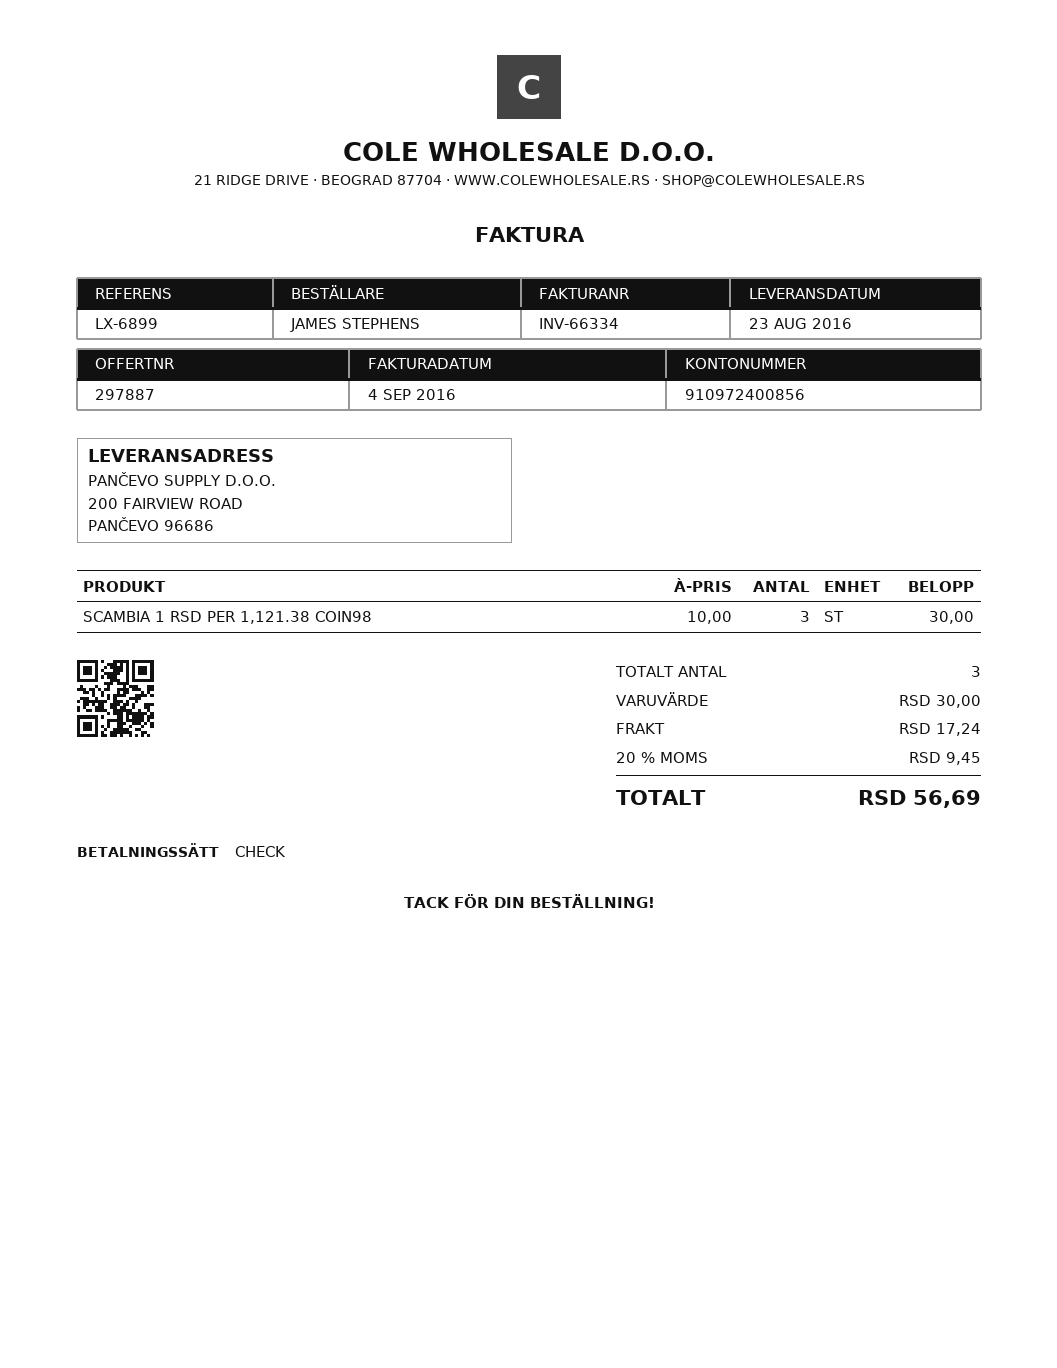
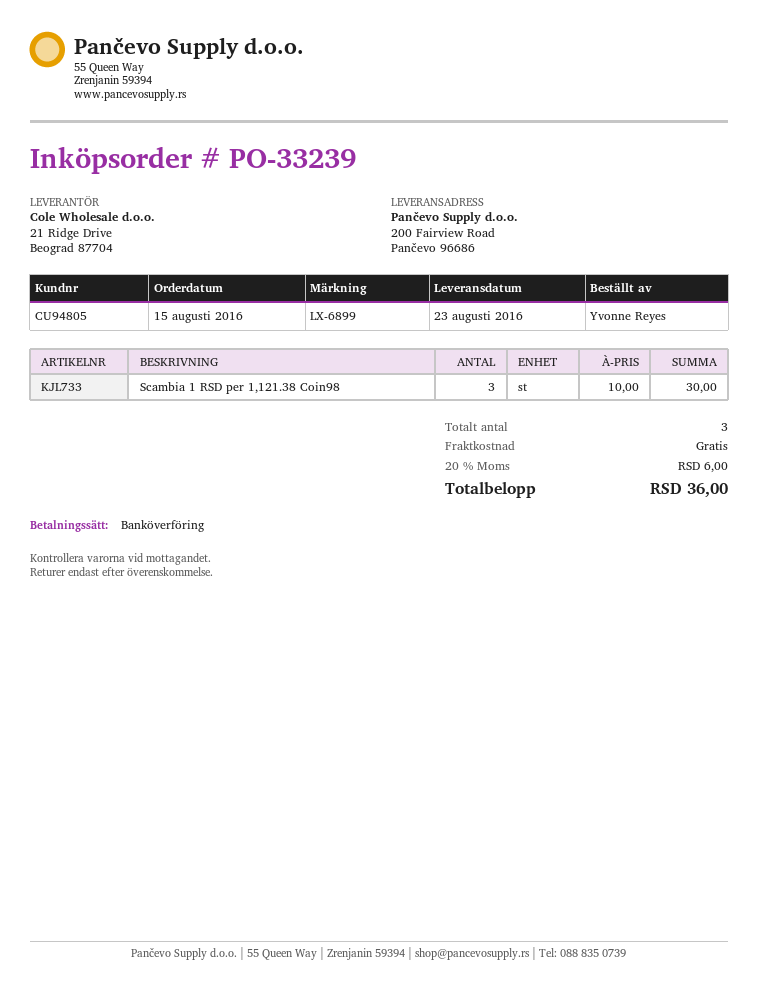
ordered by: JAMES STEPHENS -> Yvonne Reyes
payment method: cheque -> bank transfer
shipping: 17.24 -> 0.00
tax: 20% = 9.45 -> 20% = 6.00
total: 56.69 -> 36.00

